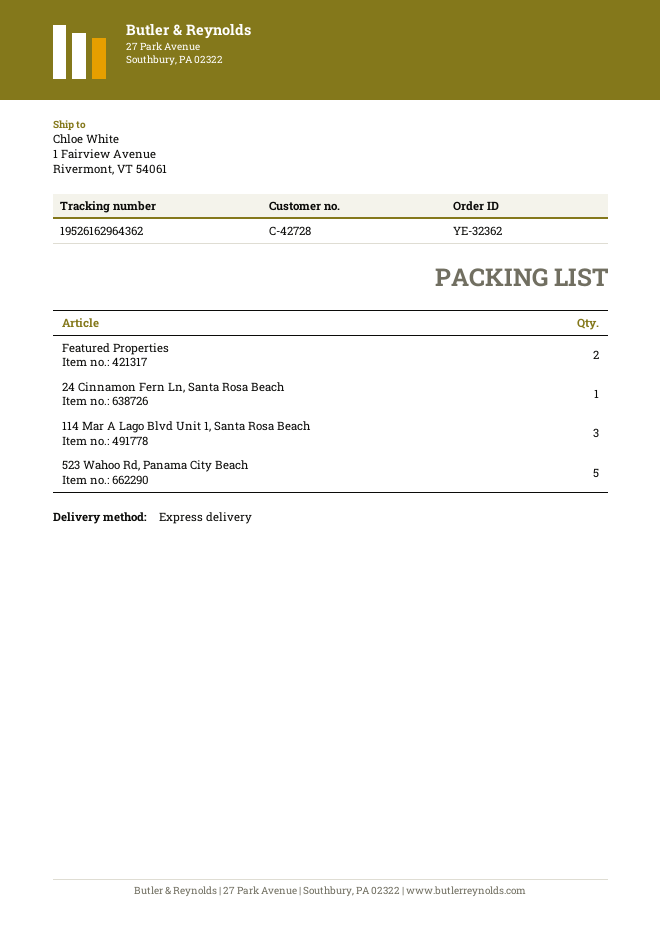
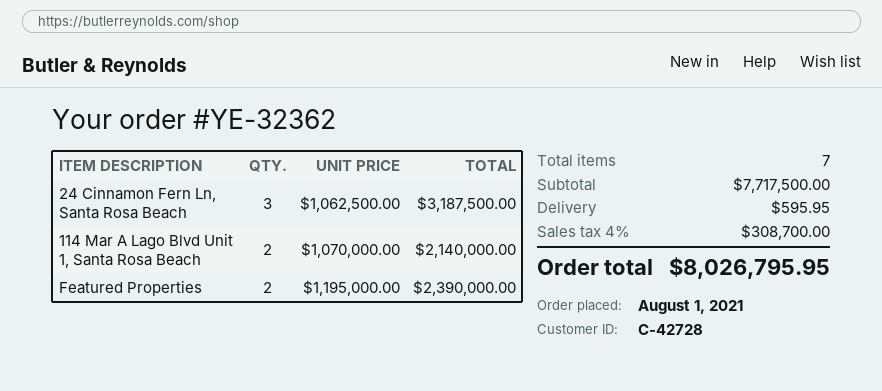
24 Cinnamon Fern Ln, Santa Rosa Beach: 1 -> 3
114 Mar A Lago Blvd Unit 1, Santa Rosa Beach: 3 -> 2
523 Wahoo Rd, Panama City Beach: 5 -> none

